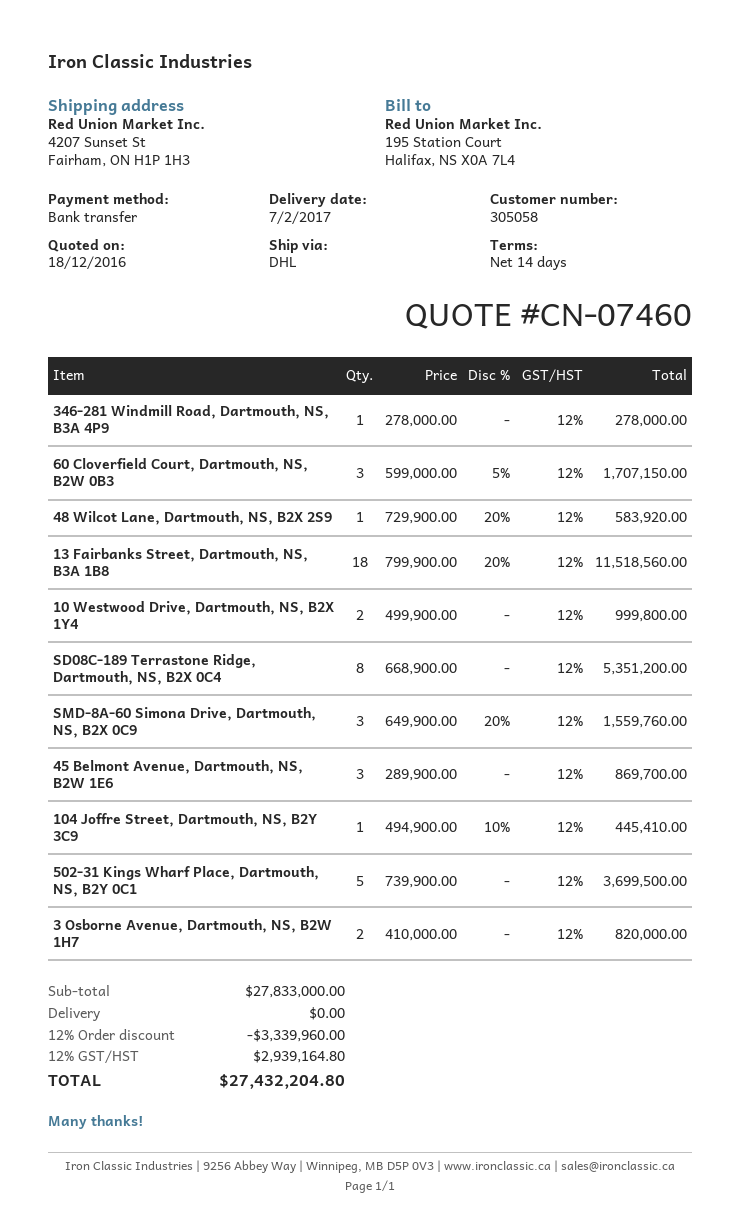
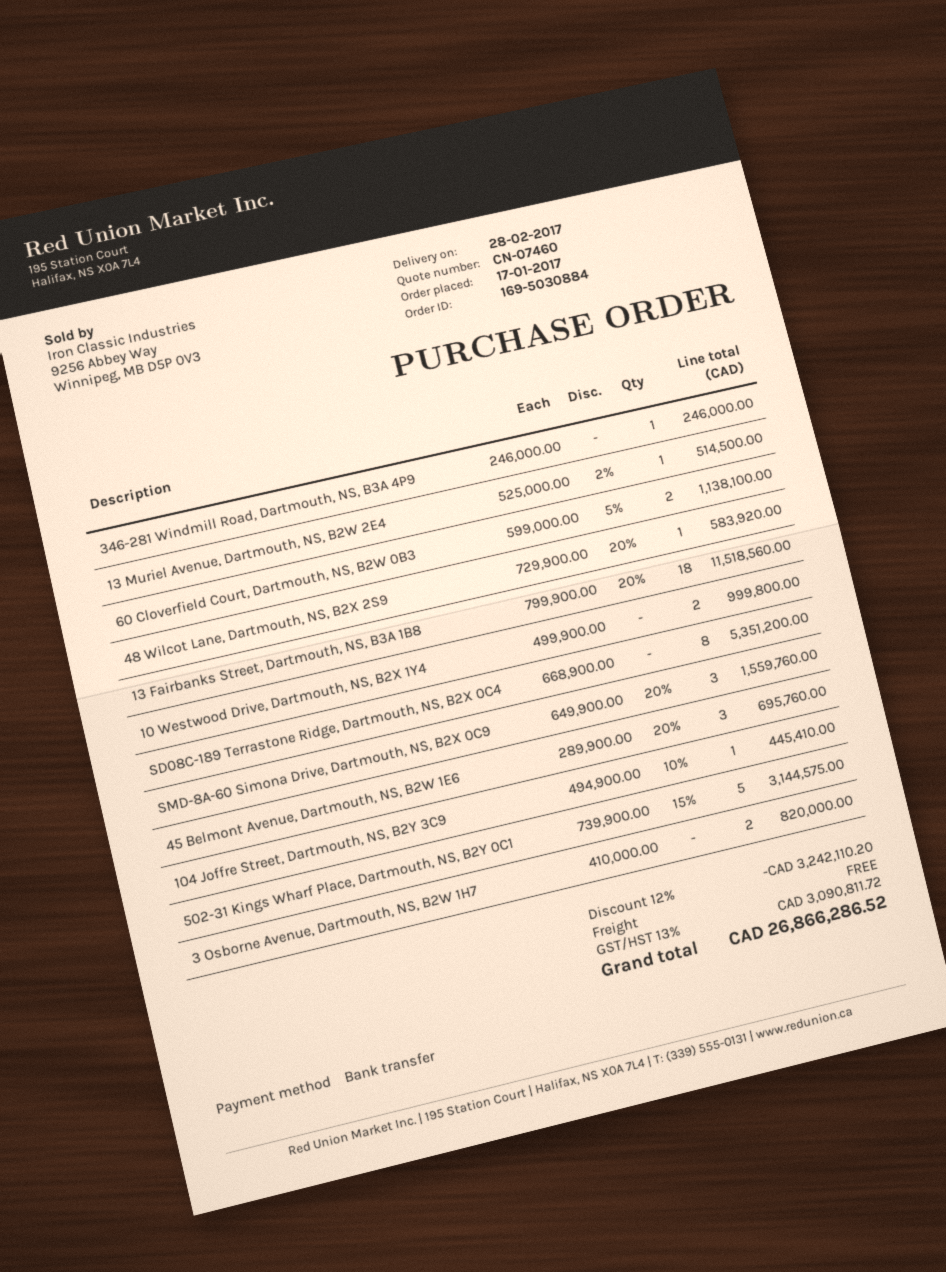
delivery date: 2017-02-07 -> 2017-02-28
346-281 Windmill Road, Dartmouth, NS, B3A 4P9: 1 x 278000.00 = 278000.00 -> 1 x 246000.00 = 246000.00
60 Cloverfield Court, Dartmouth, NS, B2W 0B3: 3 x 599000.00 - 5% = 1707150.00 -> 2 x 599000.00 - 5% = 1138100.00
45 Belmont Avenue, Dartmouth, NS, B2W 1E6: 3 x 289900.00 = 869700.00 -> 3 x 289900.00 - 20% = 695760.00
502-31 Kings Wharf Place, Dartmouth, NS, B2Y 0C1: 5 x 739900.00 = 3699500.00 -> 5 x 739900.00 - 15% = 3144575.00
13 Muriel Avenue, Dartmouth, NS, B2W 2E4: none -> 1 x 525000.00 - 2% = 514500.00
discount: 12% = 3339960.00 -> 12% = 3242110.20
tax: 12% = 2939164.80 -> 13% = 3090811.72
total: 27432204.80 -> 26866286.52

